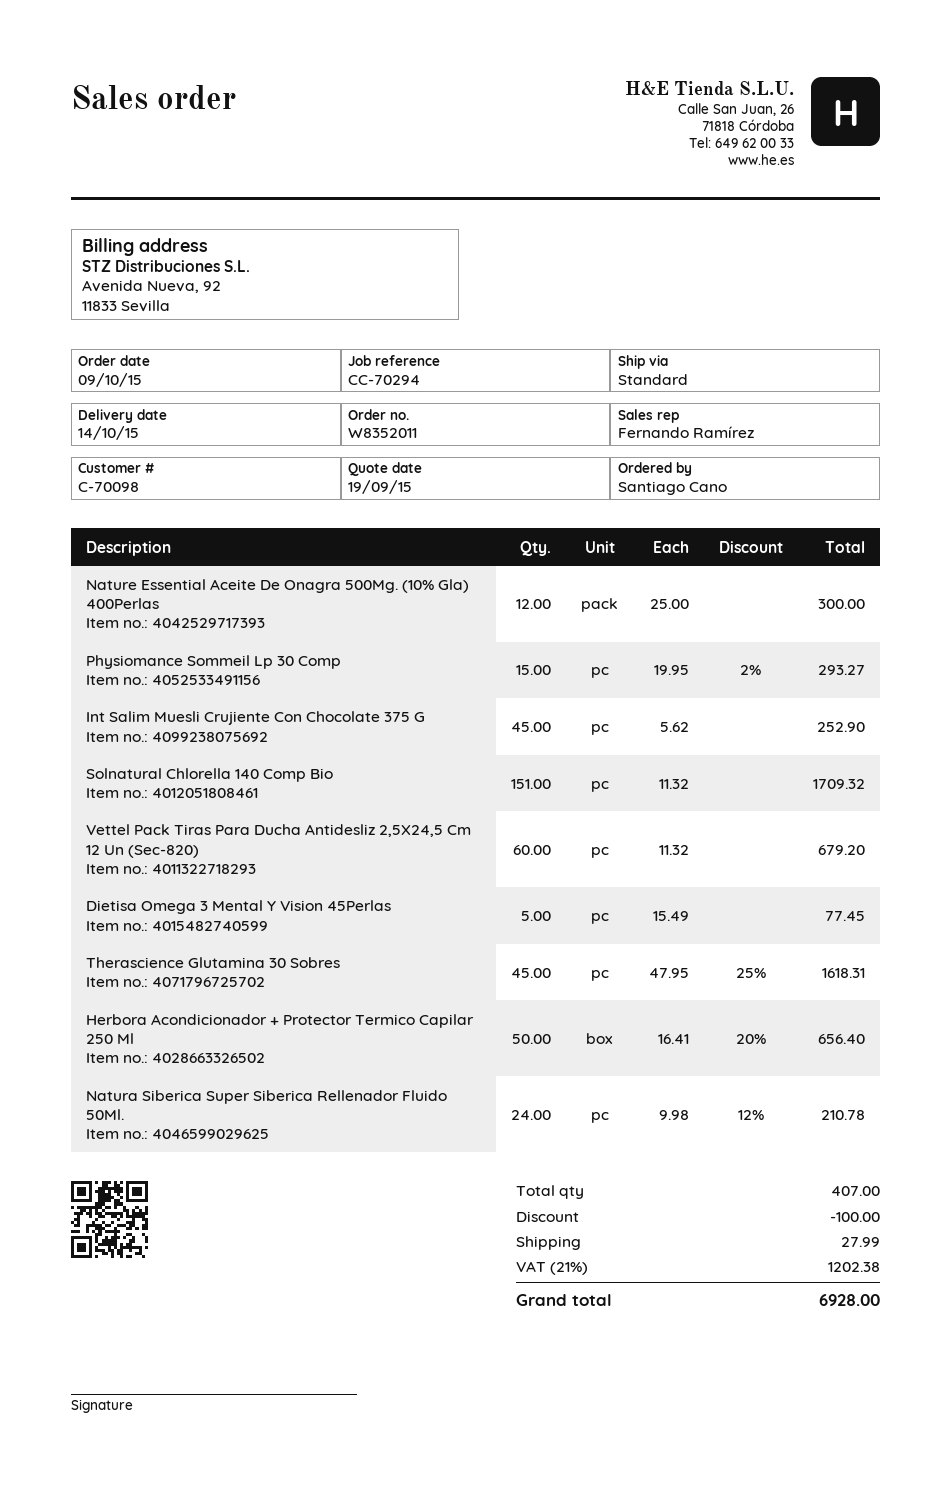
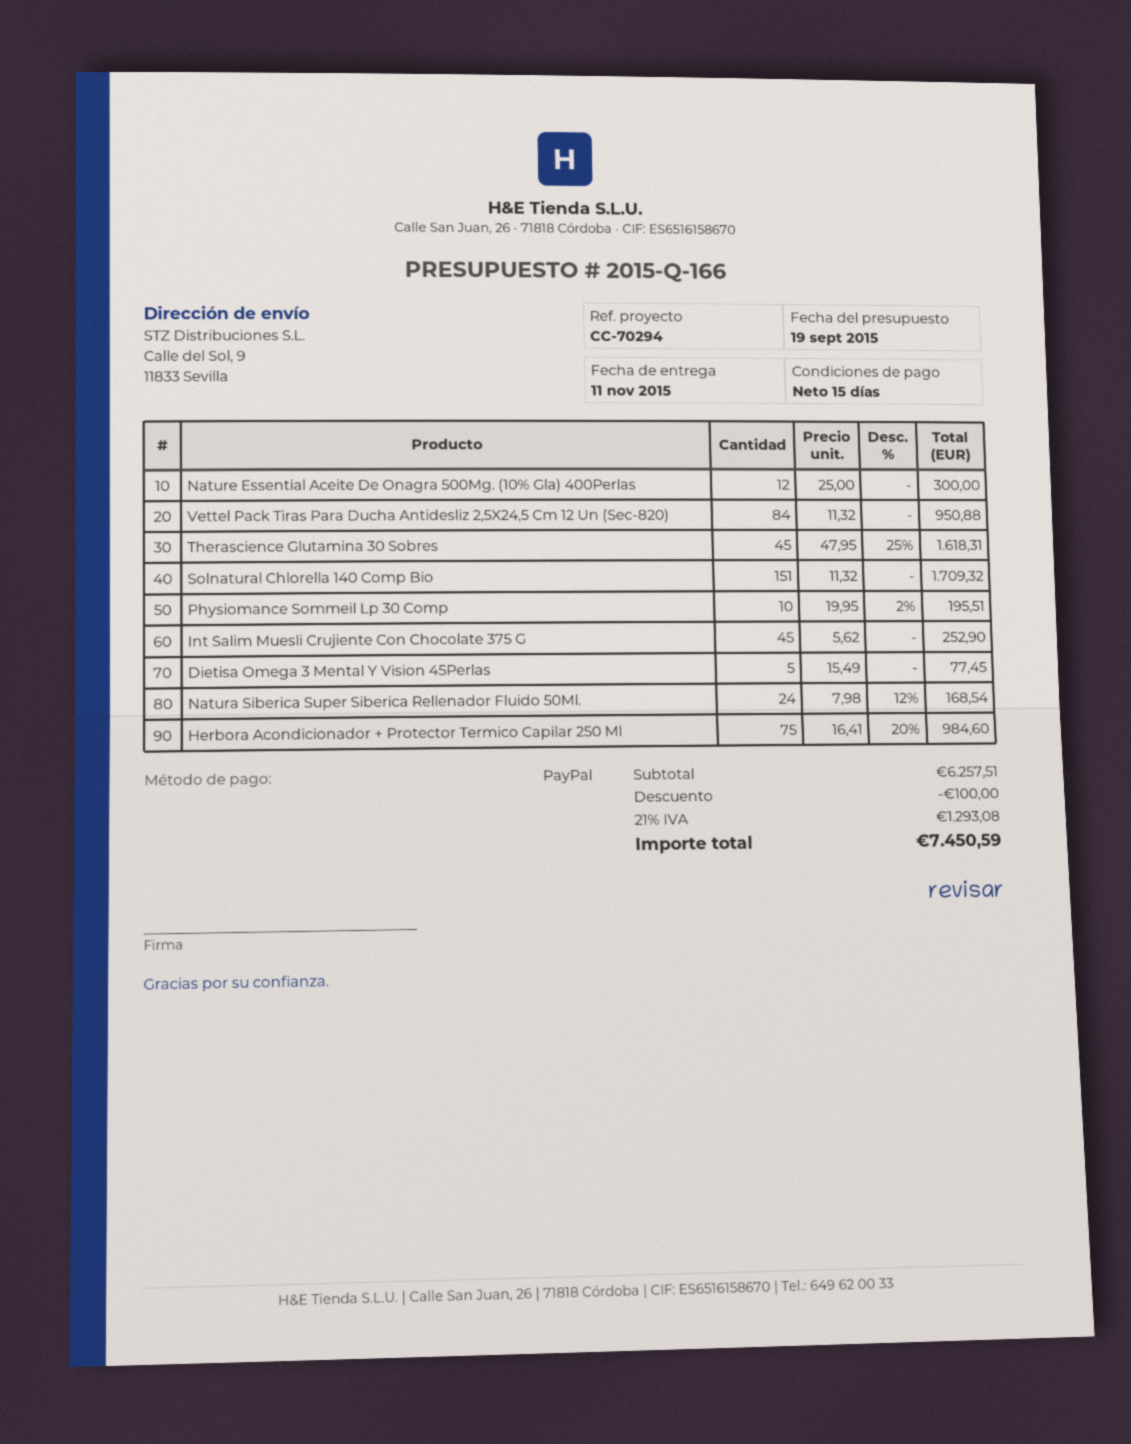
delivery date: 2015-10-14 -> 2015-11-11
Physiomance Sommeil Lp 30 Comp: 15 x 19.95 - 2% = 293.27 -> 10 x 19.95 - 2% = 195.51
Vettel Pack Tiras Para Ducha Antidesliz 2,5X24,5 Cm 12 Un (Sec-820): 60 x 11.32 = 679.20 -> 84 x 11.32 = 950.88
Herbora Acondicionador + Protector Termico Capilar 250 Ml: 50 x 16.41 - 20% = 656.40 -> 75 x 16.41 - 20% = 984.60
Natura Siberica Super Siberica Rellenador Fluido 50Ml.: 24 x 9.98 - 12% = 210.78 -> 24 x 7.98 - 12% = 168.54
shipping: 27.99 -> none
tax: 21% = 1202.38 -> 21% = 1293.08
total: 6928.00 -> 7450.59

